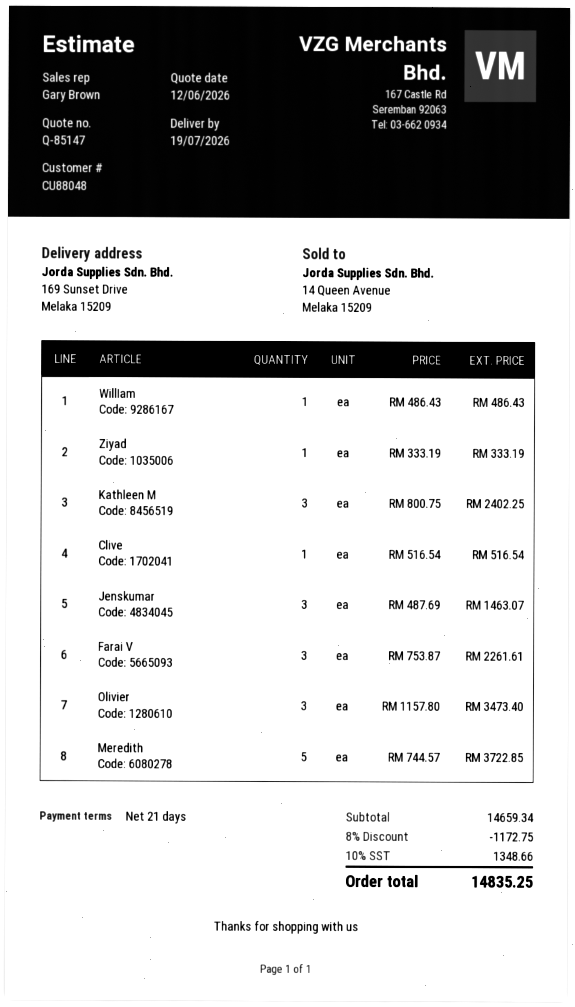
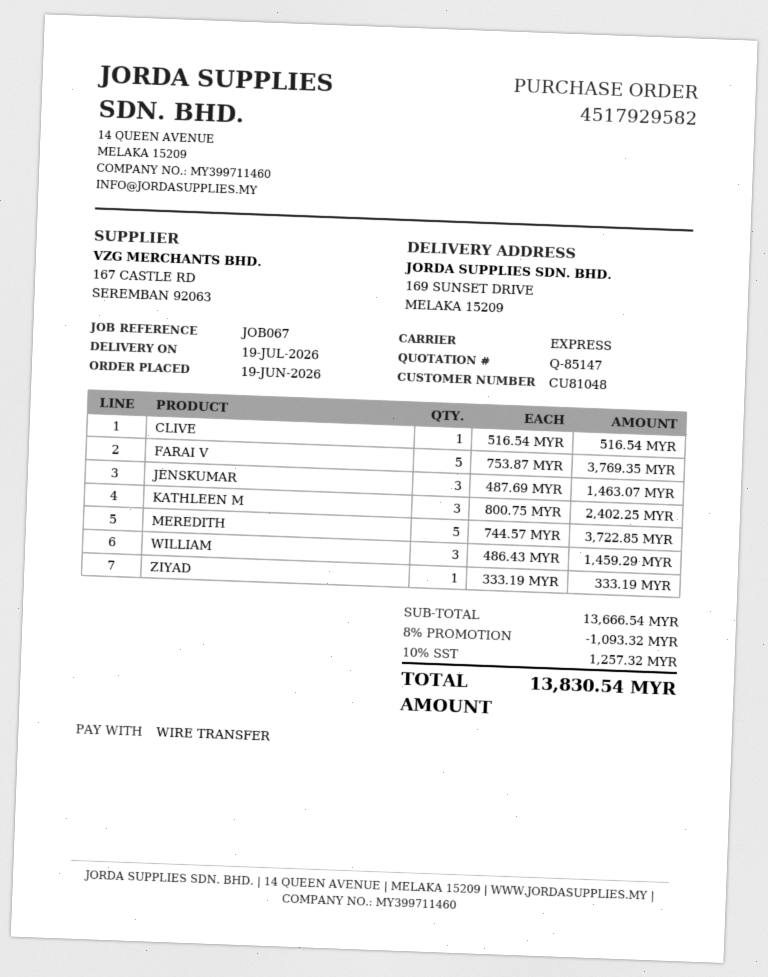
customer number: CU88048 -> CU81048
WillIam: 1 x 486.43 = 486.43 -> 3 x 486.43 = 1459.29
Farai V: 3 x 753.87 = 2261.61 -> 5 x 753.87 = 3769.35
Olivier: 3 x 1157.80 = 3473.40 -> none
subtotal: 14659.34 -> 13666.54
discount: 8% = 1172.75 -> 8% = 1093.32
tax: 10% = 1348.66 -> 10% = 1257.32
total: 14835.25 -> 13830.54

